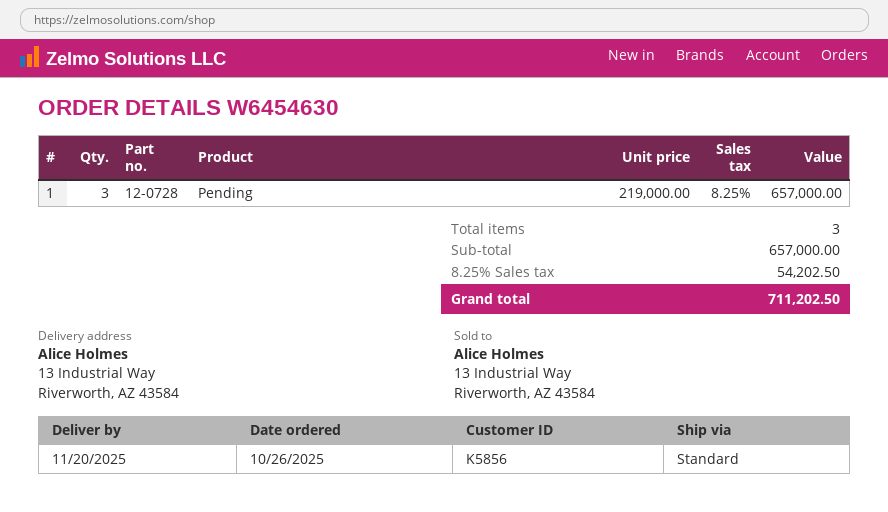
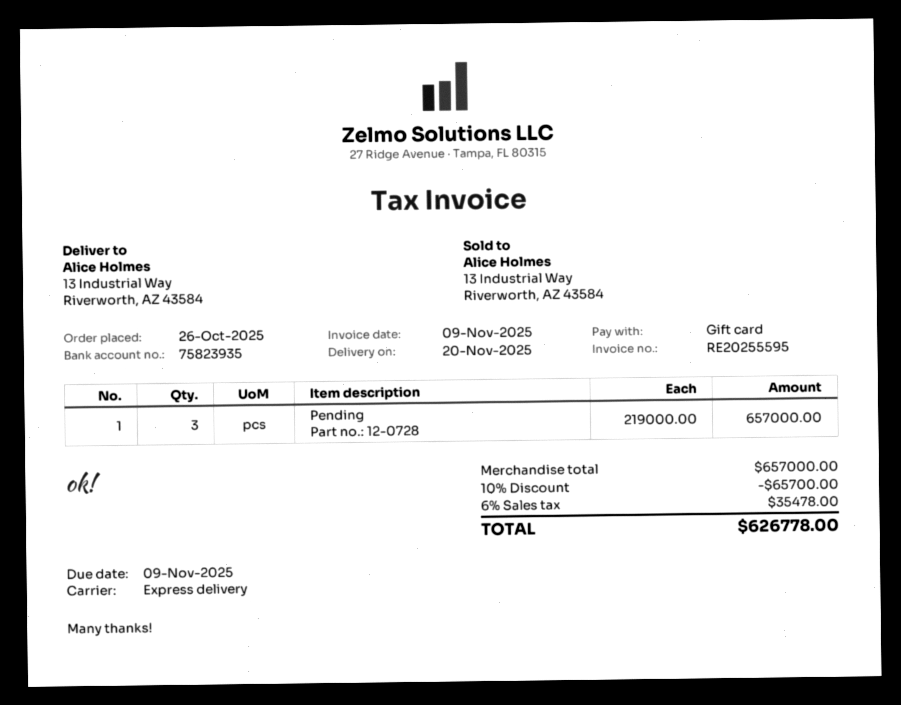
shipping method: standard -> express
discount: none -> 10% = 65700.00
tax: 8.25% = 54202.50 -> 6% = 35478.00
total: 711202.50 -> 626778.00

